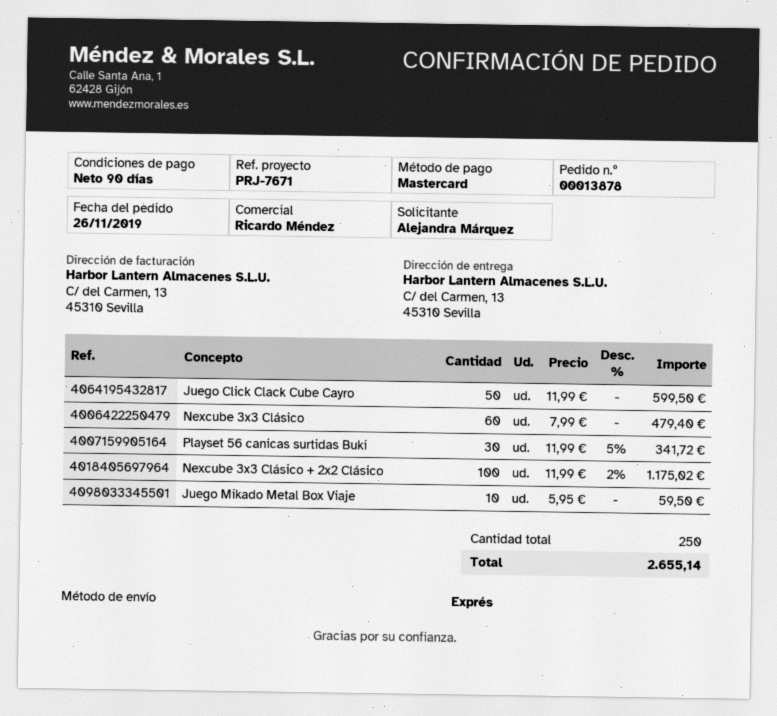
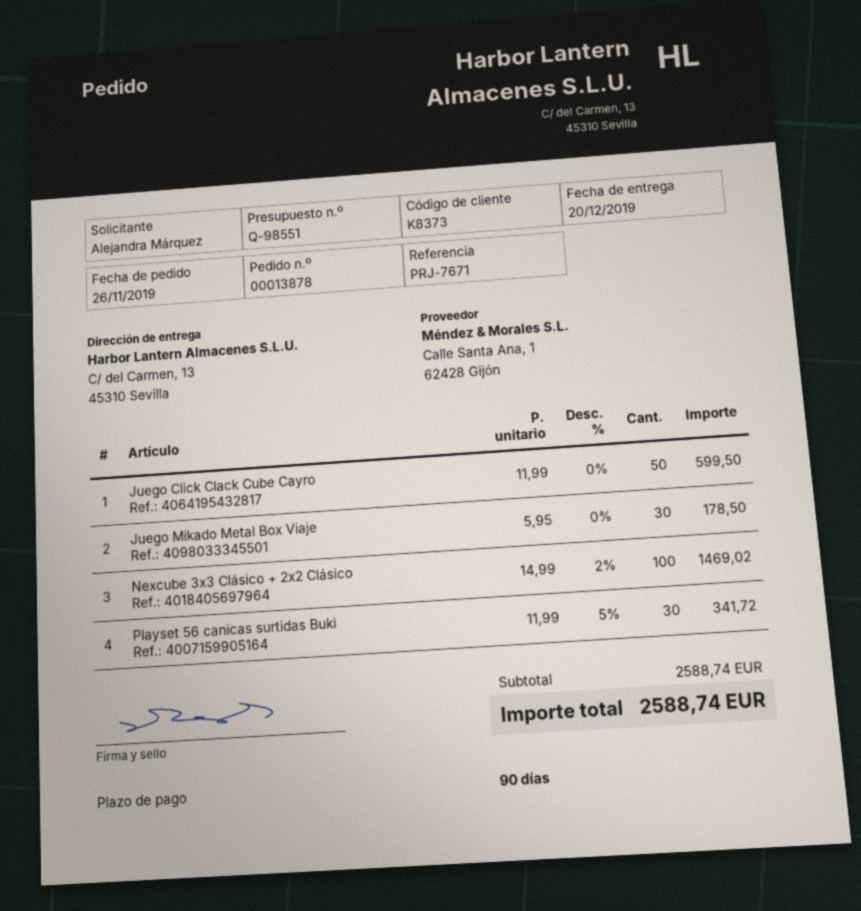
Nexcube 3x3 Clásico: 60 x 7.99 = 479.40 -> none
Nexcube 3x3 Clásico + 2x2 Clásico: 100 x 11.99 - 2% = 1175.02 -> 100 x 14.99 - 2% = 1469.02
Juego Mikado Metal Box Viaje: 10 x 5.95 = 59.50 -> 30 x 5.95 = 178.50
total: 2655.14 -> 2588.74

